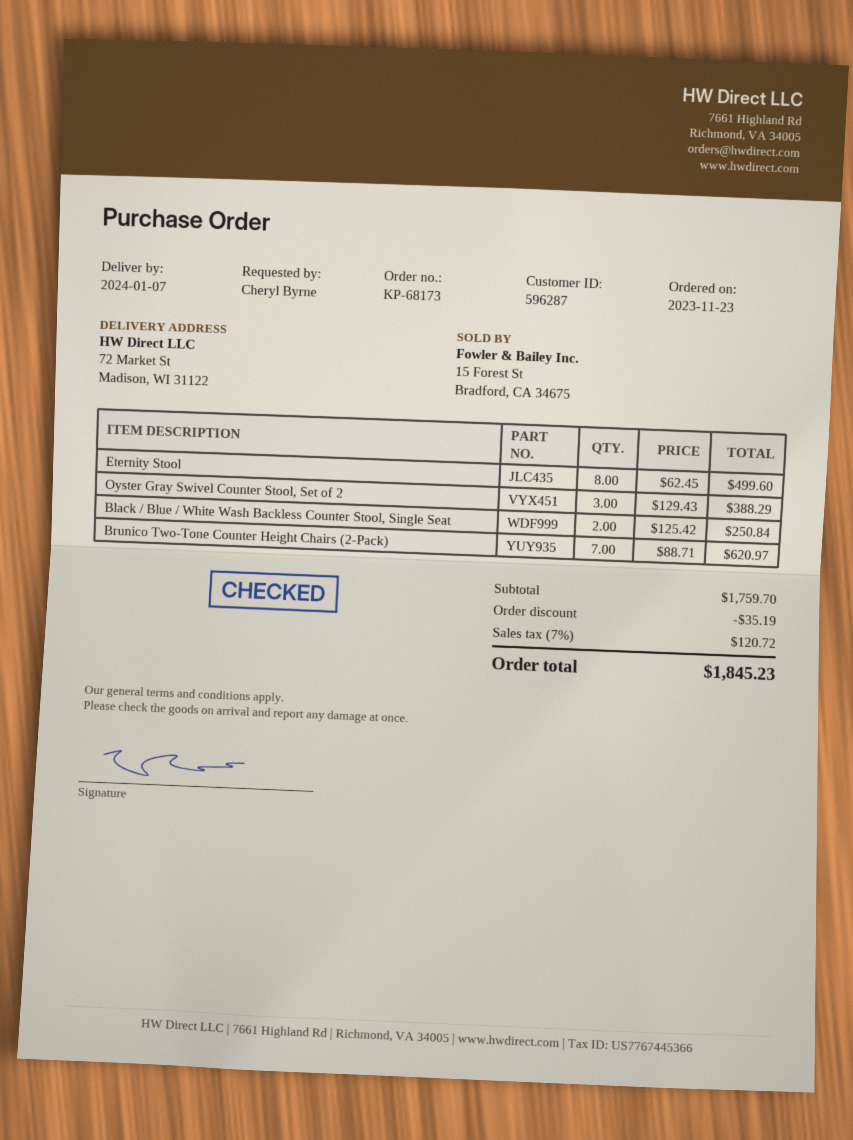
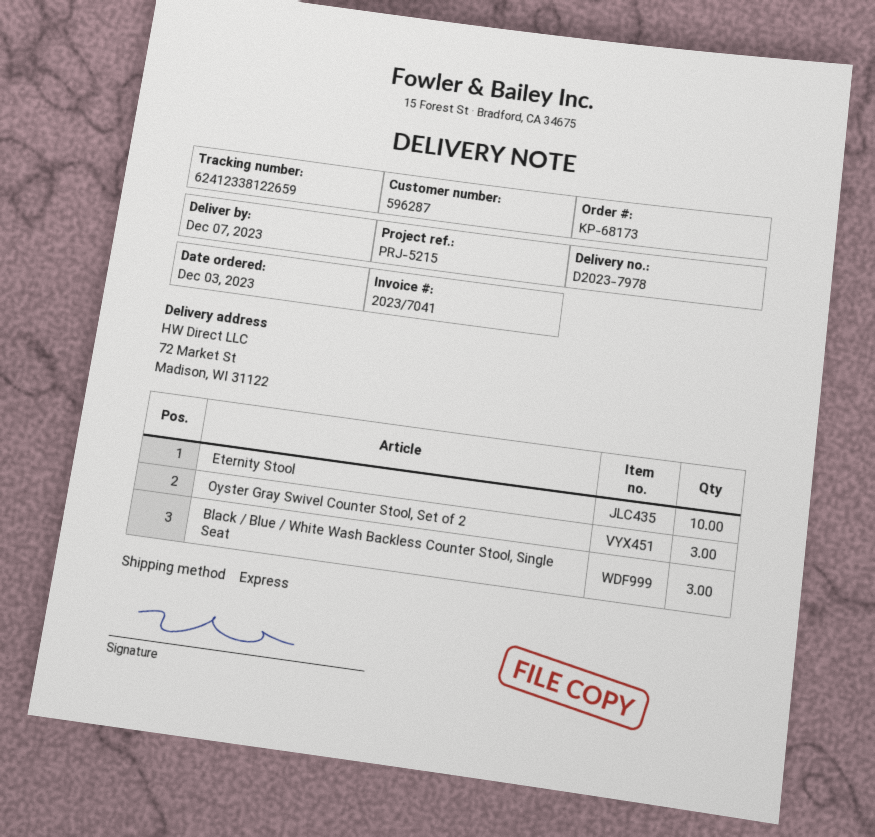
order date: 2023-11-23 -> 2023-12-03
delivery date: 2024-01-07 -> 2023-12-07
Eternity Stool: 8 -> 10
Black / Blue / White Wash Backless Counter Stool, Single Seat: 2 -> 3
Brunico Two-Tone Counter Height Chairs (2-Pack): 7 -> none

